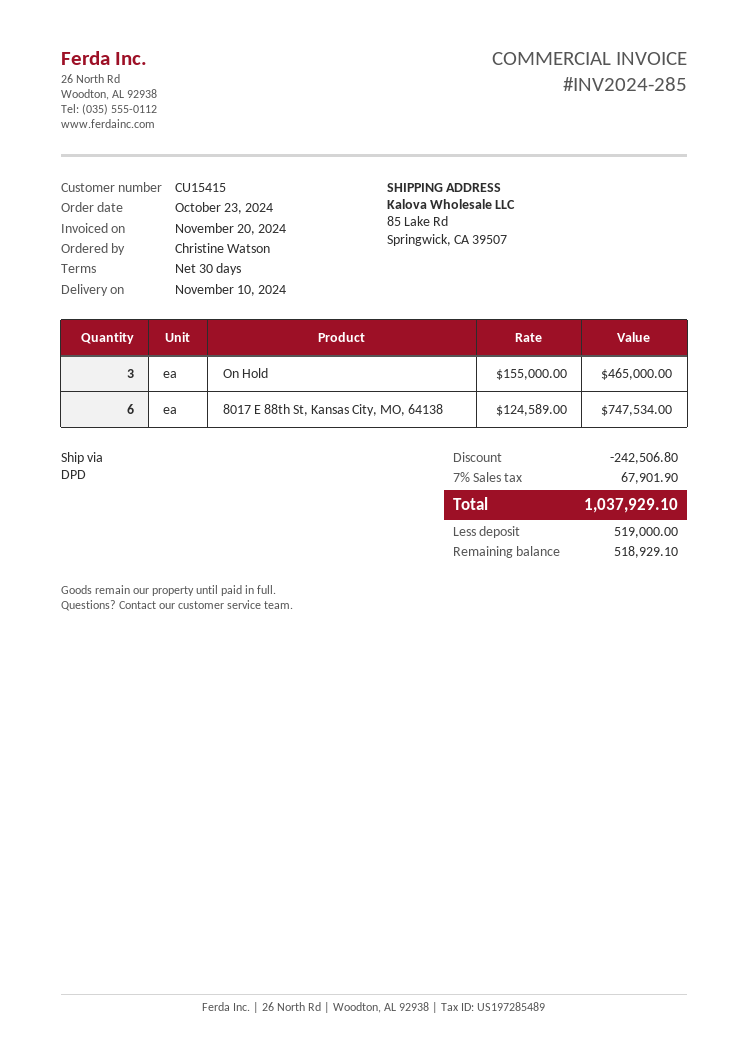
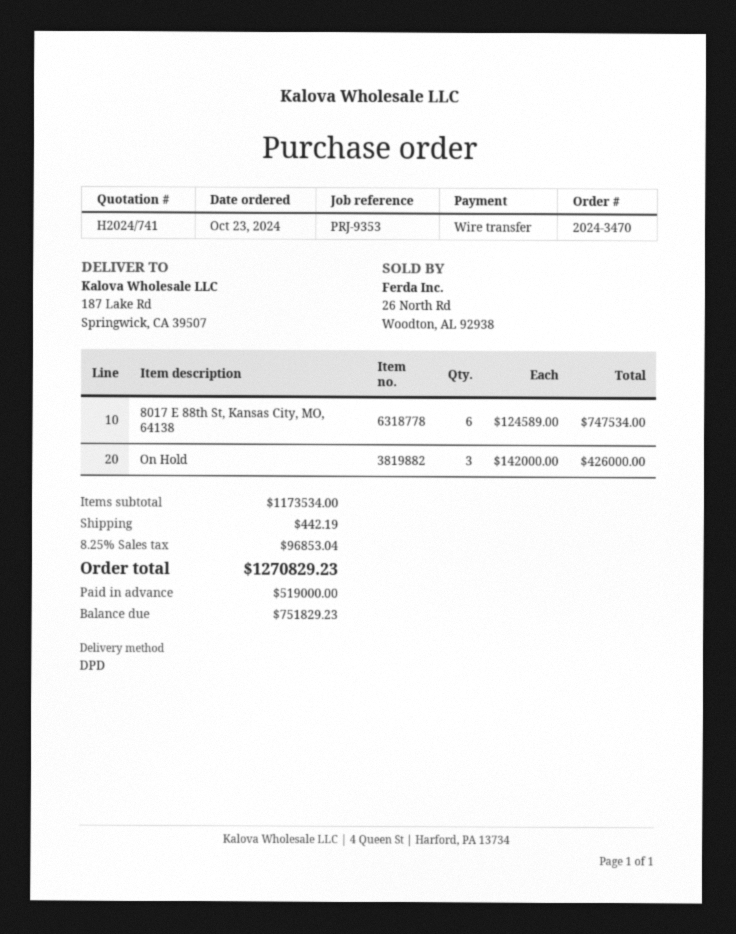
ship to: 85 Lake Rd, Springwick, CA 39507 -> 187 Lake Rd, Springwick, CA 39507
On Hold: 3 x 155000.00 = 465000.00 -> 3 x 142000.00 = 426000.00
discount: 242506.80 -> none
shipping: none -> 442.19
tax: 7% = 67901.90 -> 8.25% = 96853.04
total: 1037929.10 -> 1270829.23
balance: 518929.10 -> 751829.23

